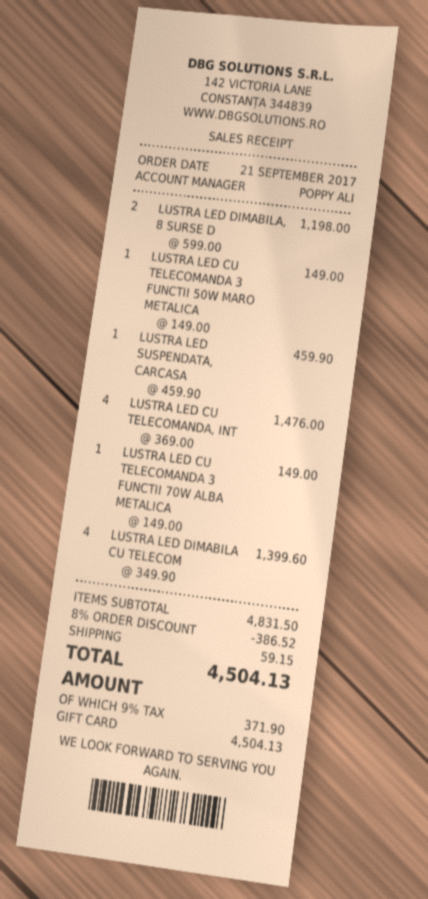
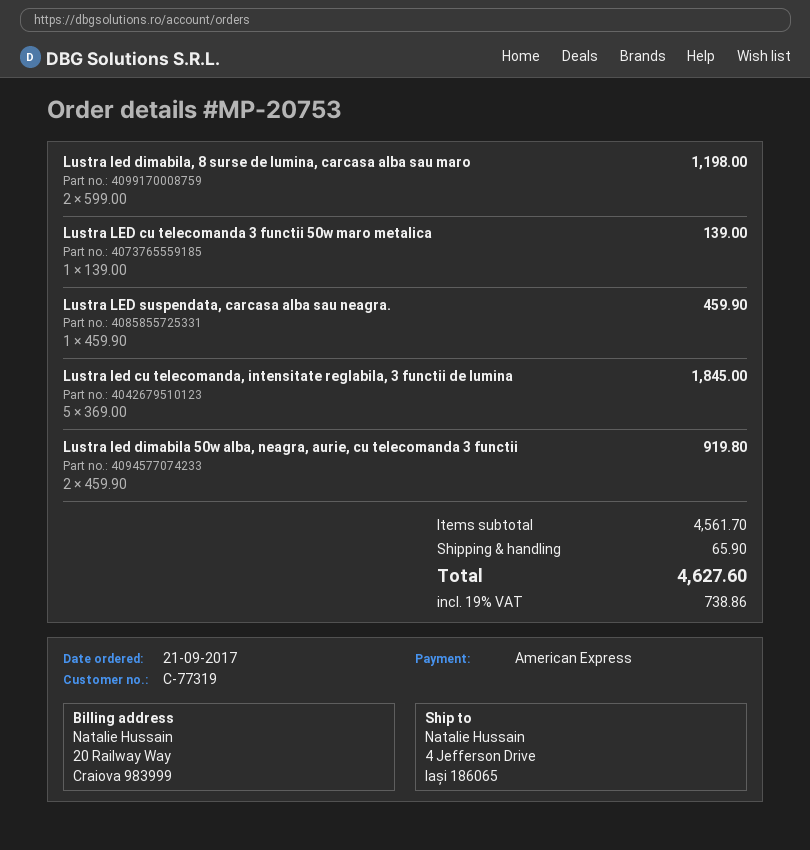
payment method: gift card -> American Express
LUSTRA LED CU TELECOMANDA 3 FUNCTII 50W MARO METALICA: 1 x 149.00 = 149.00 -> 1 x 139.00 = 139.00
LUSTRA LED CU TELECOMANDA, INT: 4 x 369.00 = 1476.00 -> 5 x 369.00 = 1845.00
LUSTRA LED CU TELECOMANDA 3 FUNCTII 70W ALBA METALICA: 1 x 149.00 = 149.00 -> none
LUSTRA LED DIMABILA CU TELECOM: 4 x 349.90 = 1399.60 -> none
Lustra led dimabila 50w alba, neagra, aurie, cu telecomanda 3 functii: none -> 2 x 459.90 = 919.80
subtotal: 4831.50 -> 4561.70
discount: 8% = 386.52 -> none
shipping: 59.15 -> 65.90
tax: 9% = 371.90 -> 19% = 738.86
total: 4504.13 -> 4627.60

